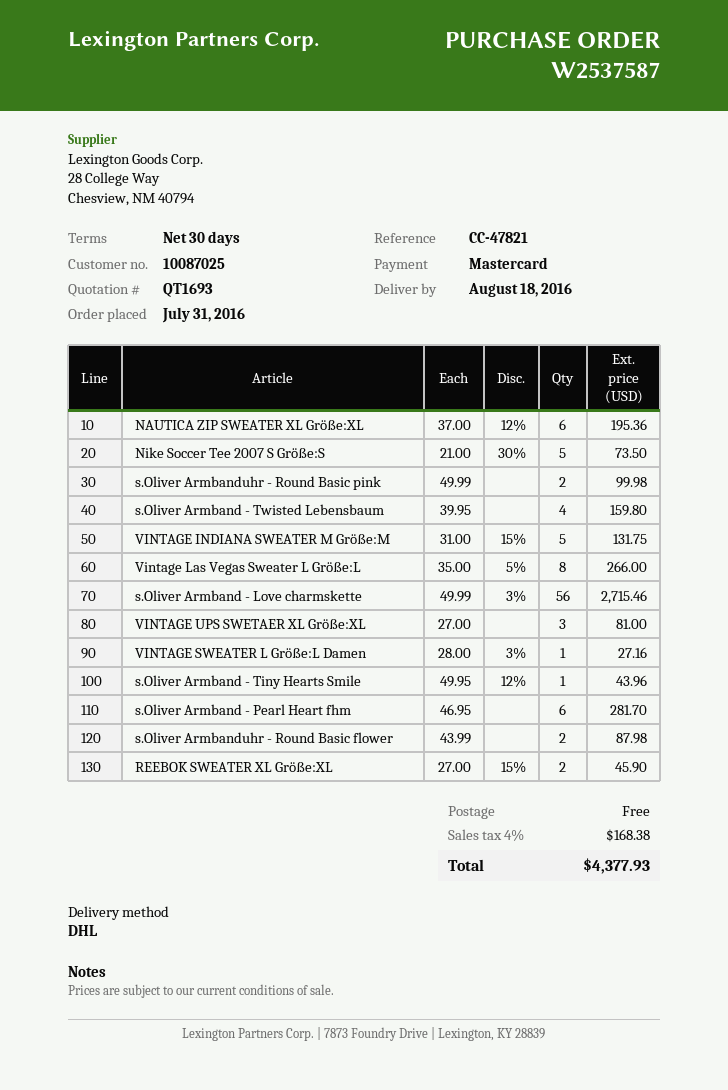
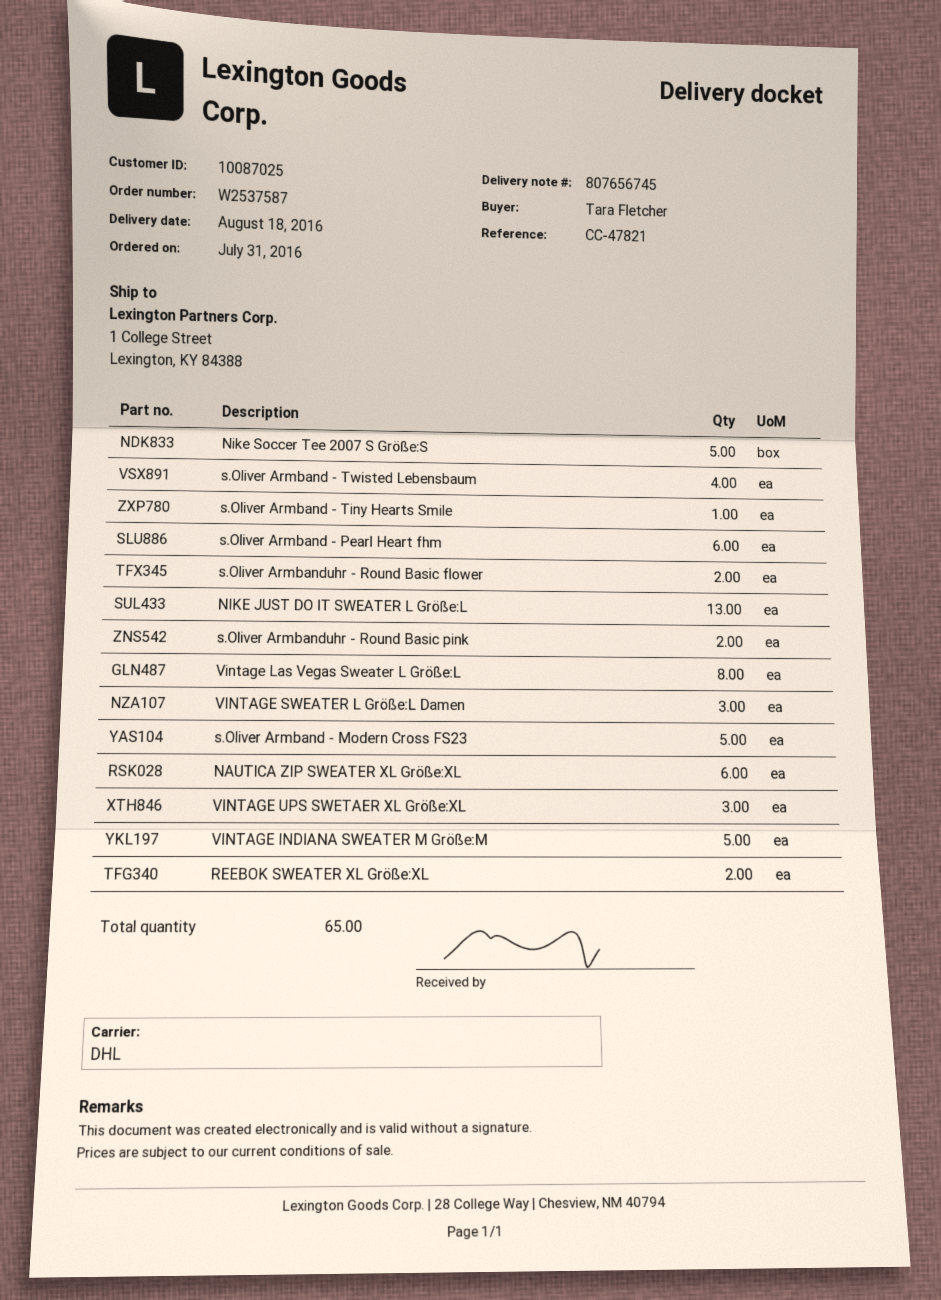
s.Oliver Armband - Love charmskette: 56 -> none
VINTAGE SWEATER L Größe:L Damen: 1 -> 3
NIKE JUST DO IT SWEATER L Größe:L: none -> 13
s.Oliver Armband - Modern Cross FS23: none -> 5

